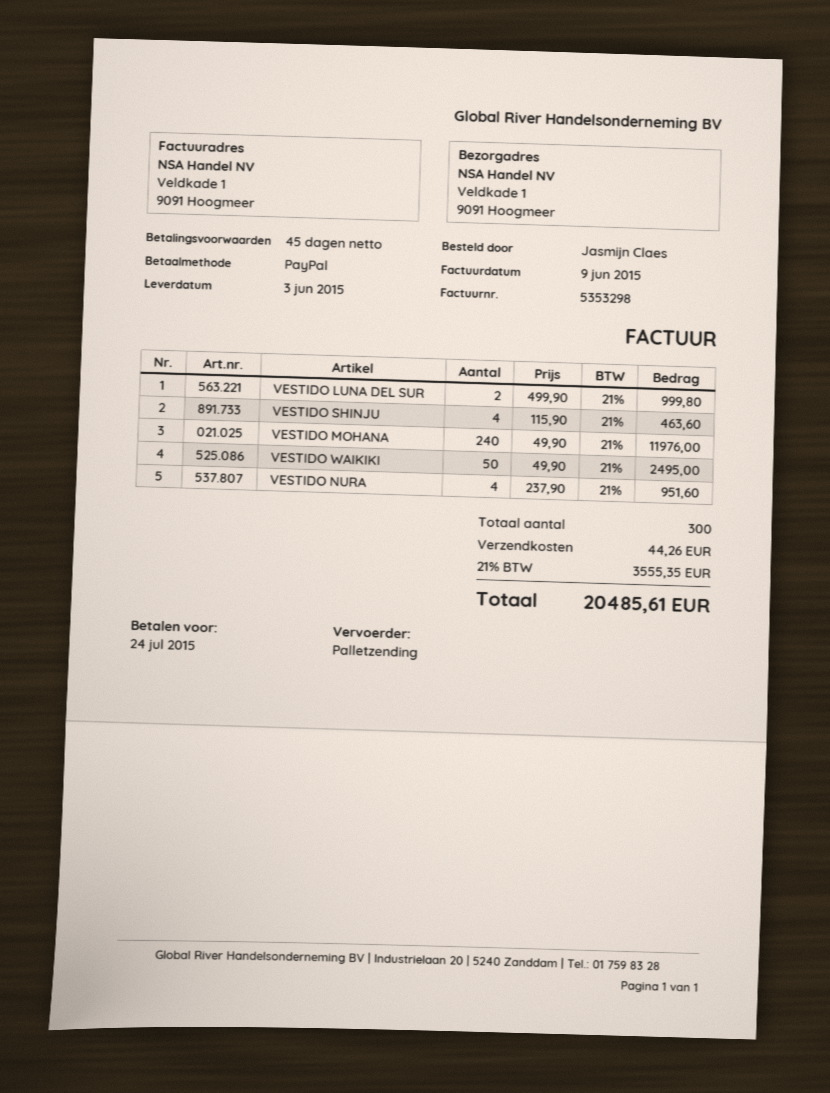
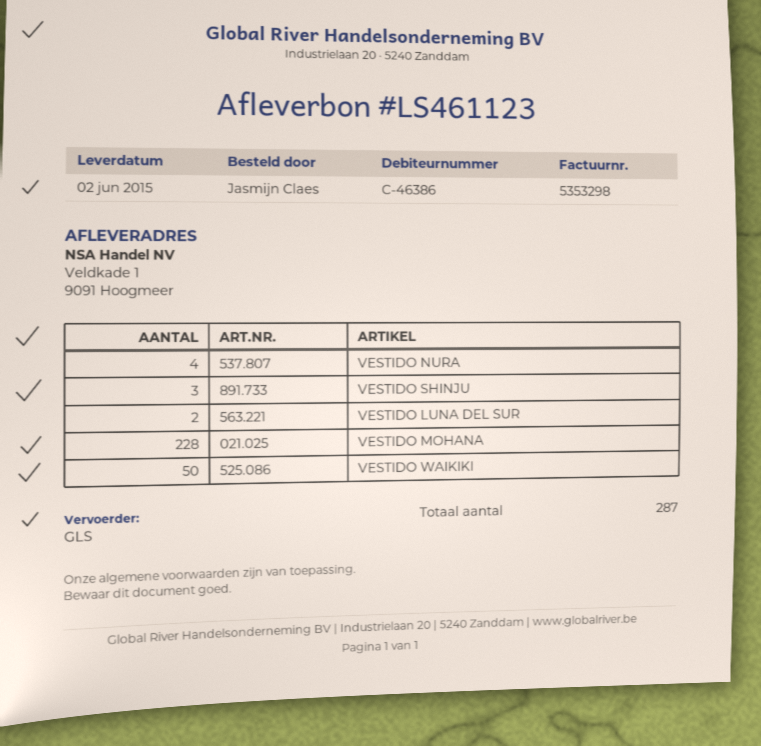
delivery date: 2015-06-03 -> 2015-06-02
shipping method: pallet freight -> GLS
VESTIDO SHINJU: 4 -> 3
VESTIDO MOHANA: 240 -> 228
total quantity: 300 -> 287

